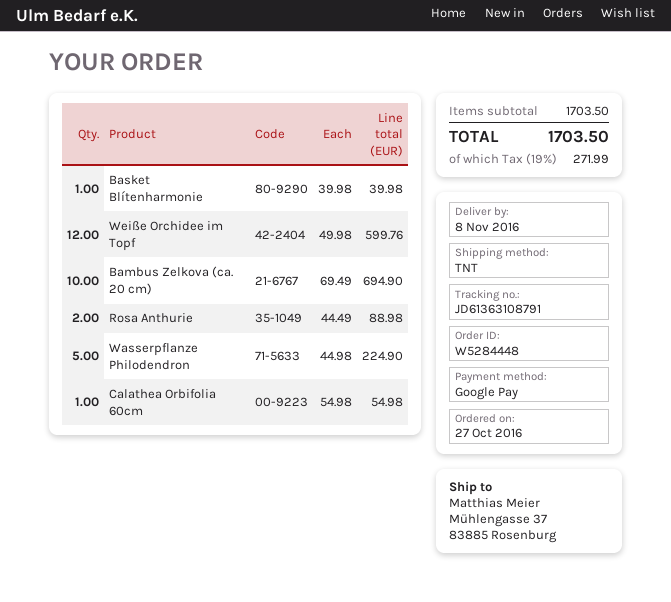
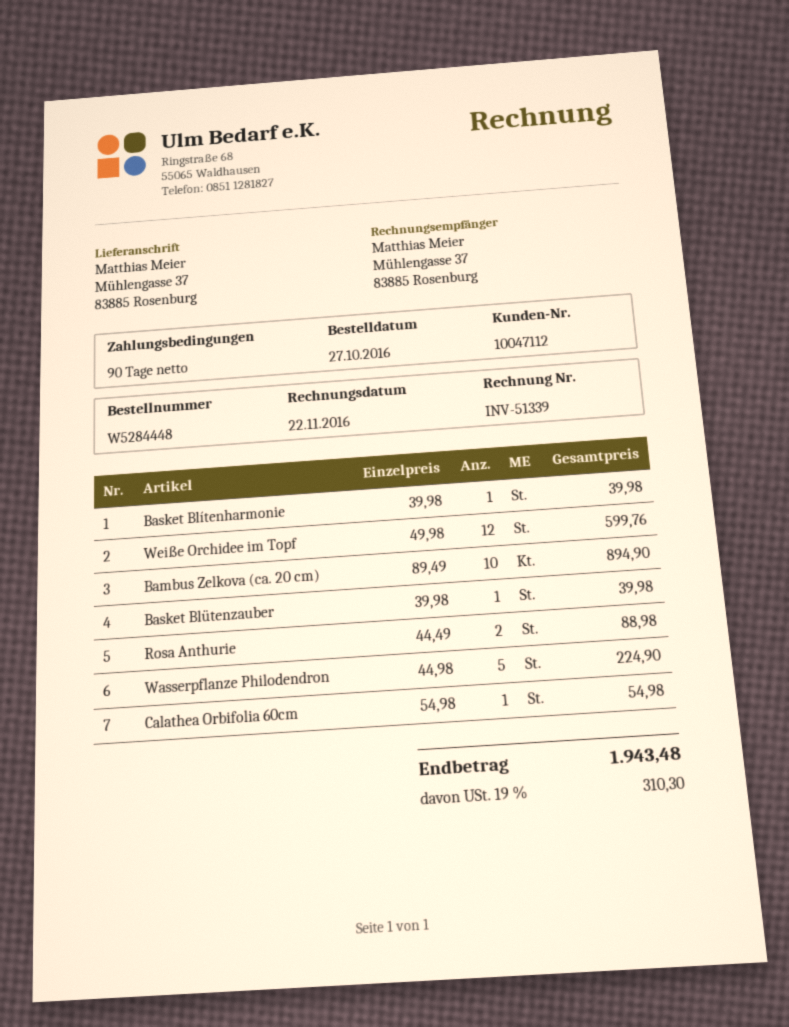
Bambus Zelkova (ca. 20 cm): 10 x 69.49 = 694.90 -> 10 x 89.49 = 894.90
Basket Blütenzauber: none -> 1 x 39.98 = 39.98
tax: 19% = 271.99 -> 19% = 310.30
total: 1703.50 -> 1943.48

